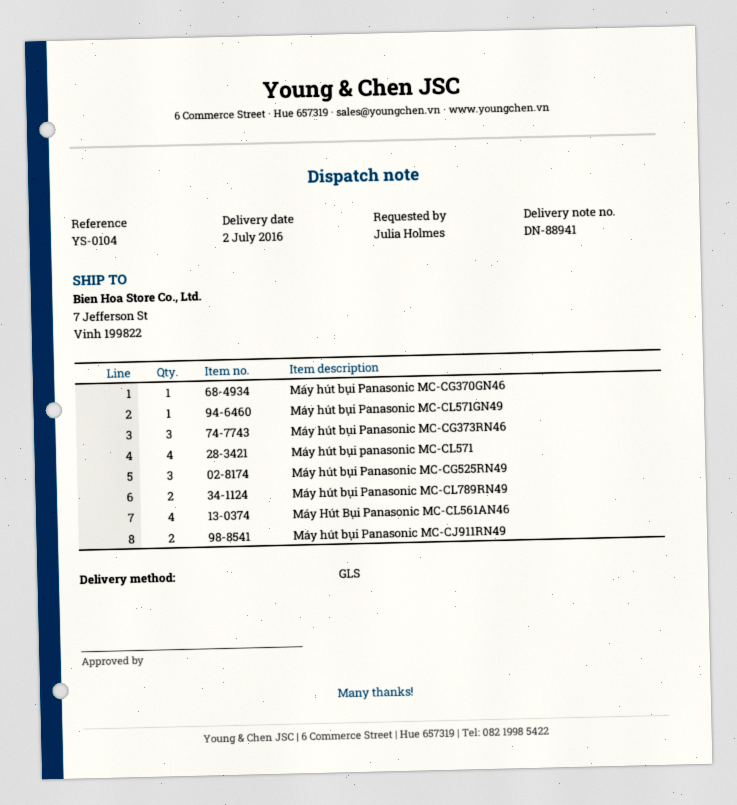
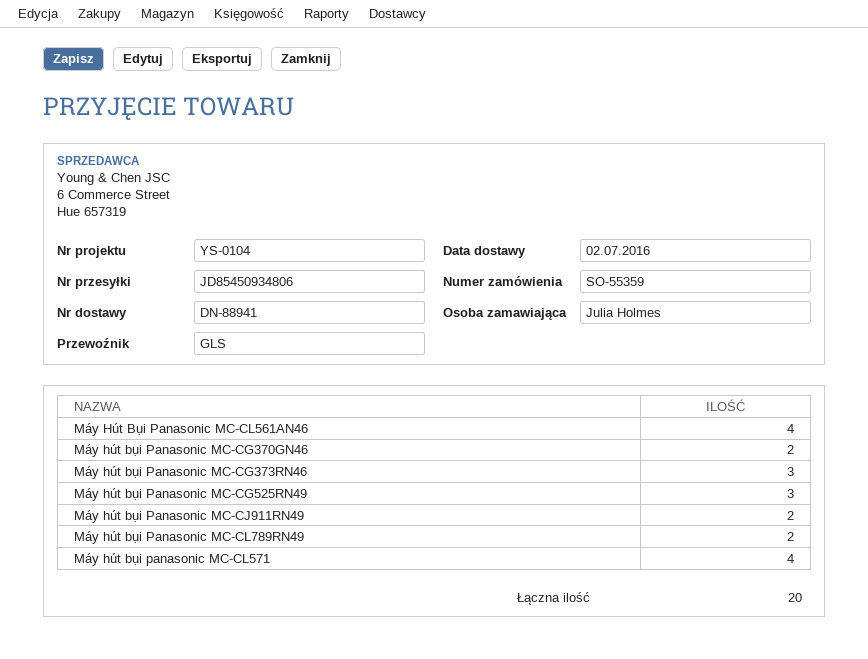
Máy hút bụi Panasonic MC-CG370GN46: 1 -> 2
Máy hút bụi Panasonic MC-CL571GN49: 1 -> none

